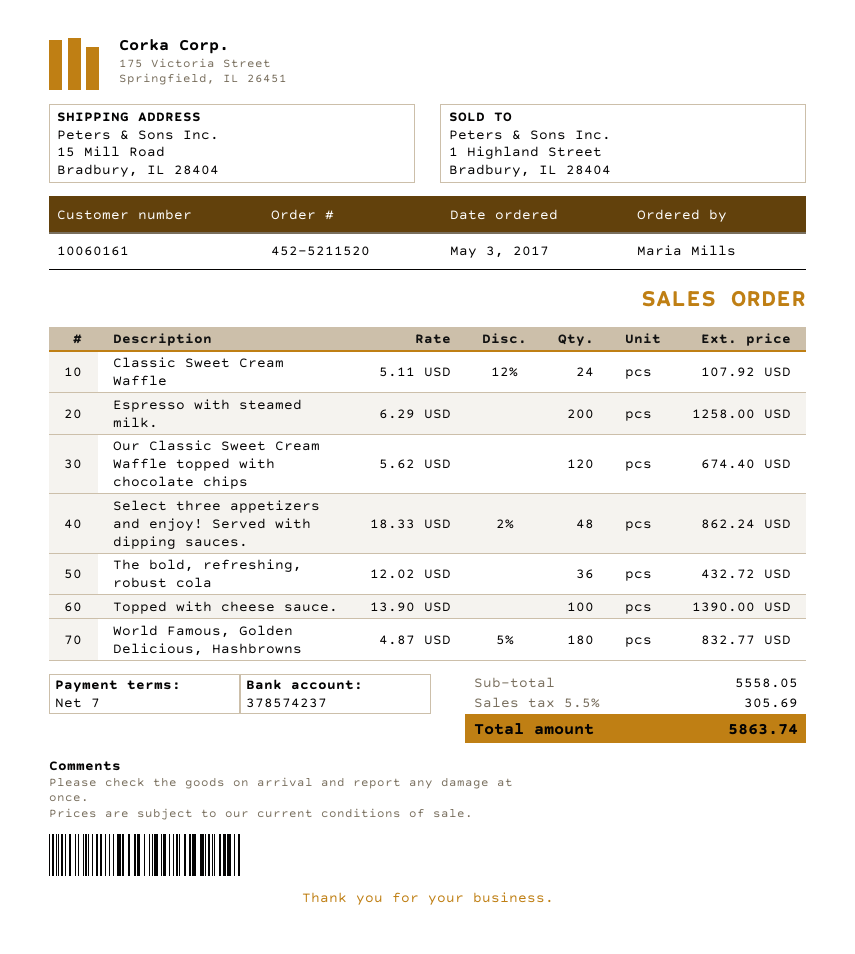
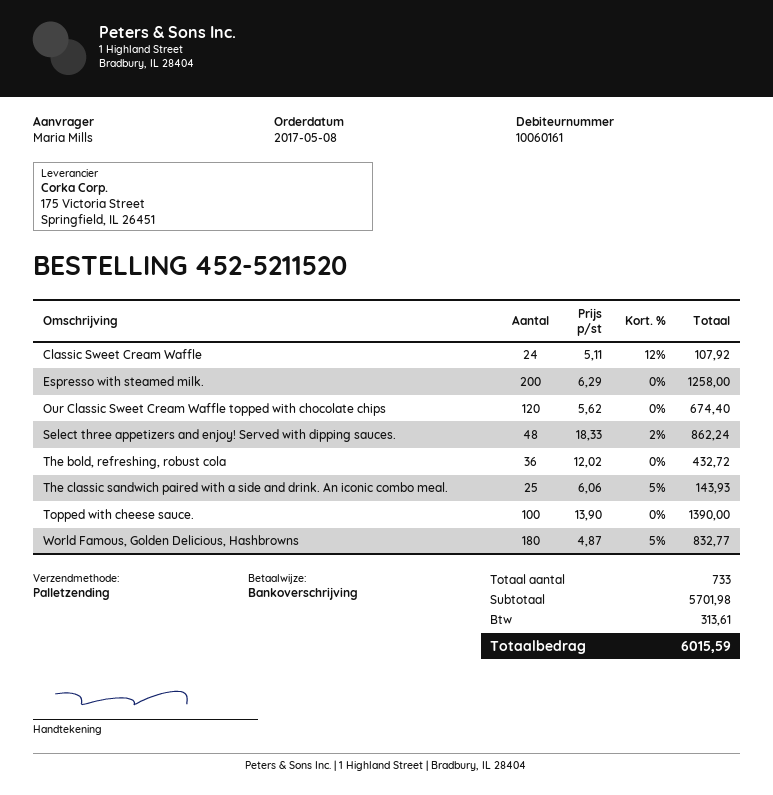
order date: 2017-05-03 -> 2017-05-08
The classic sandwich paired with a side and drink. An iconic combo meal.: none -> 25 x 6.06 - 5% = 143.93
subtotal: 5558.05 -> 5701.98
tax: 305.69 -> 313.61
total: 5863.74 -> 6015.59

